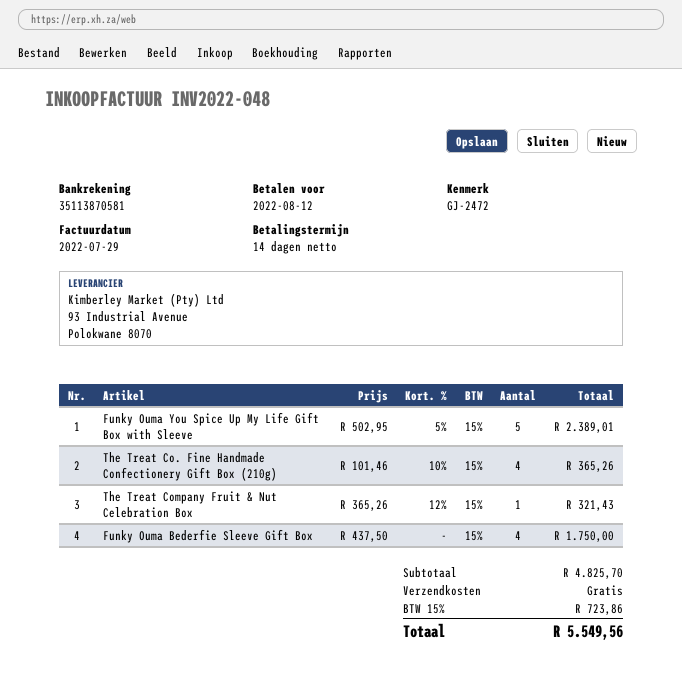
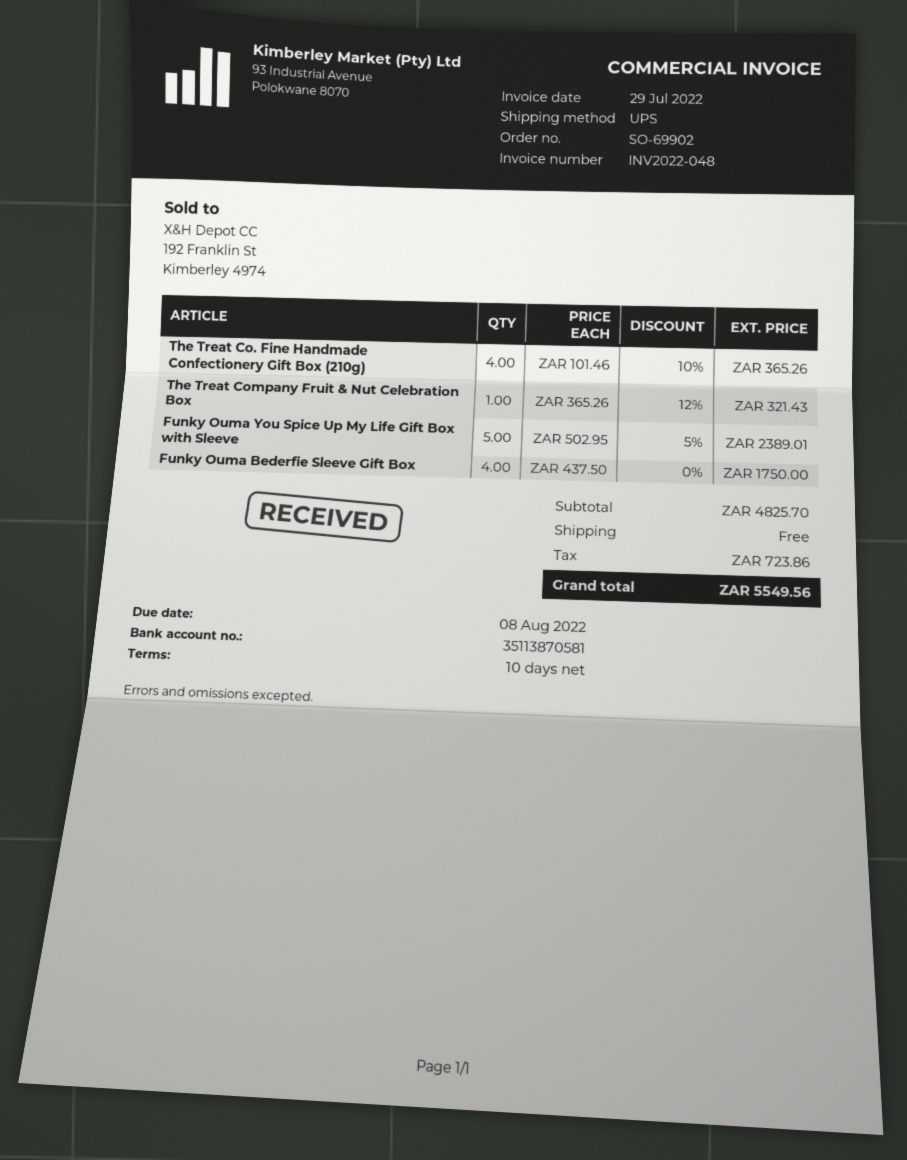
payment terms: 14 days -> 10 days
due date: 2022-08-12 -> 2022-08-08

